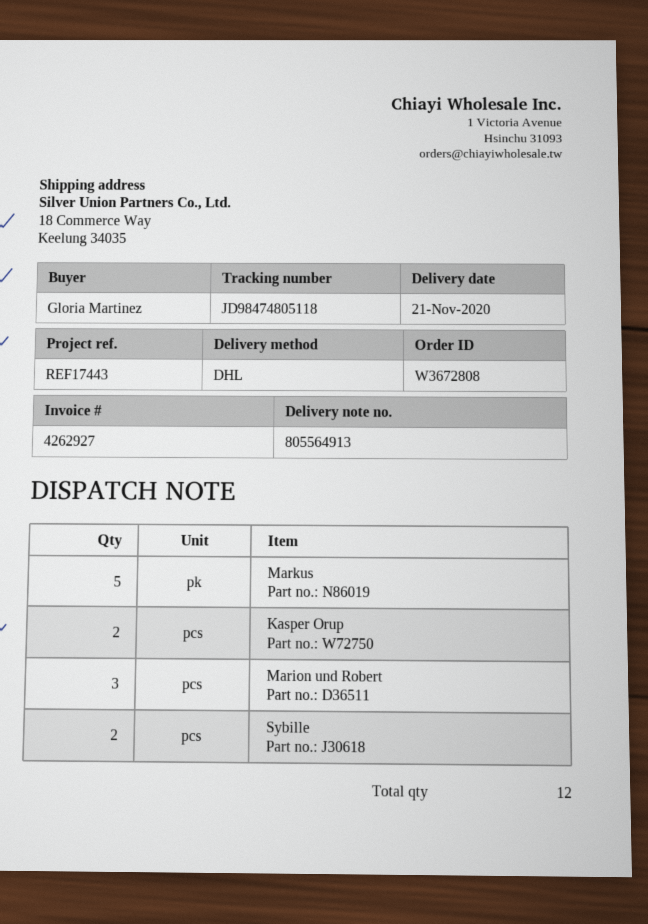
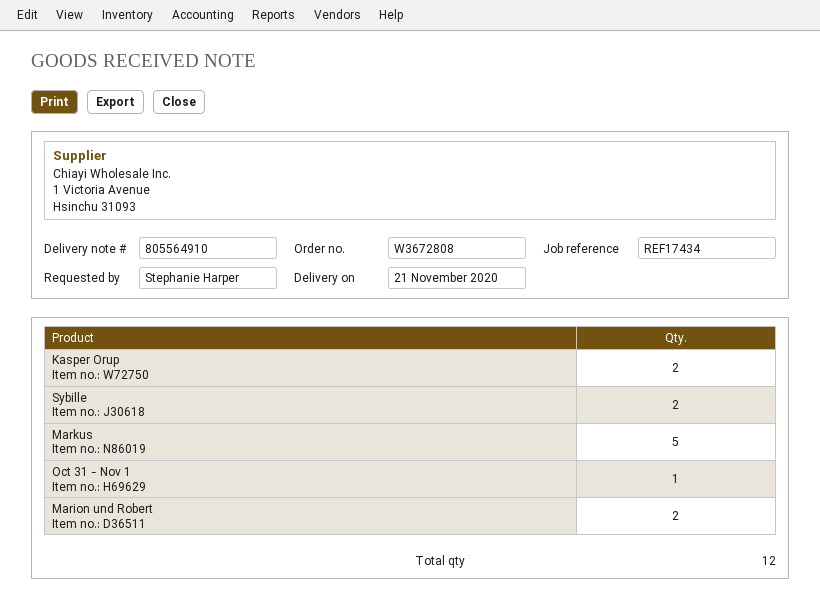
delivery note number: 805564913 -> 805564910
reference: REF17443 -> REF17434
ordered by: Gloria Martinez -> Stephanie Harper
Marion und Robert: 3 -> 2
Oct 31 - Nov 1: none -> 1

